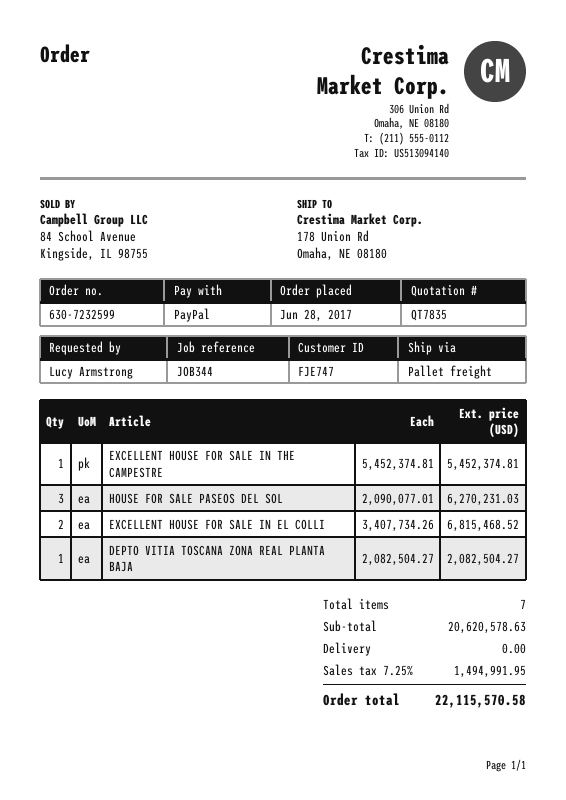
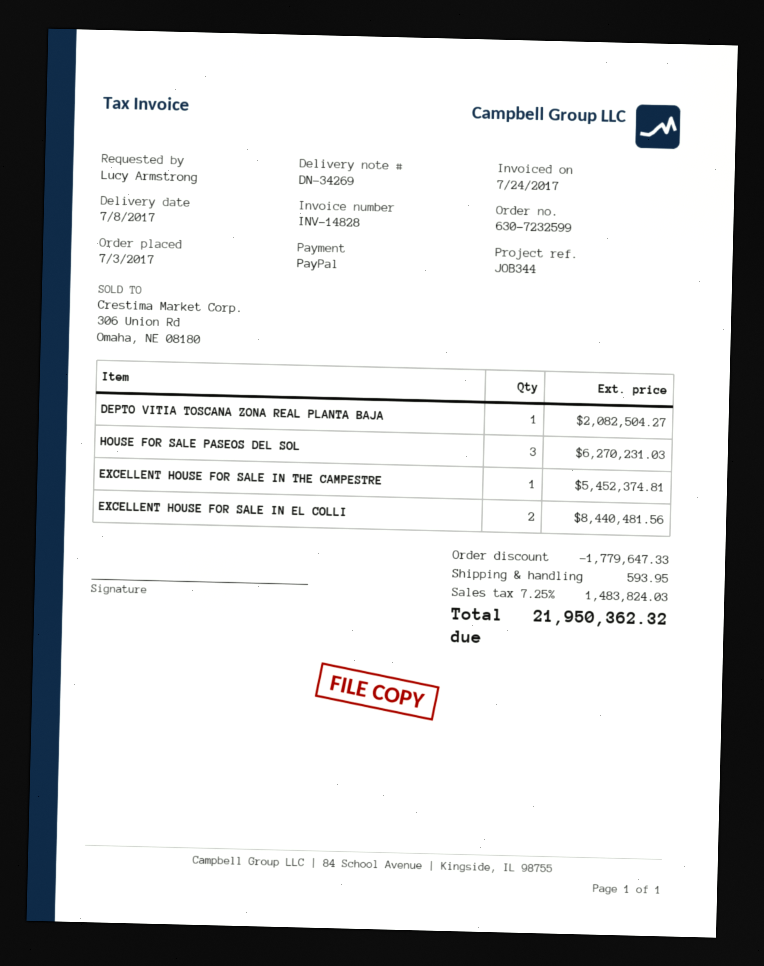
order date: 2017-06-28 -> 2017-07-03
EXCELLENT HOUSE FOR SALE IN EL COLLI: 2 for 6815468.52 -> 2 for 8440481.56
discount: none -> 1779647.33
shipping: 0.00 -> 593.95
tax: 7.25% = 1494991.95 -> 7.25% = 1483824.03
total: 22115570.58 -> 21950362.32

